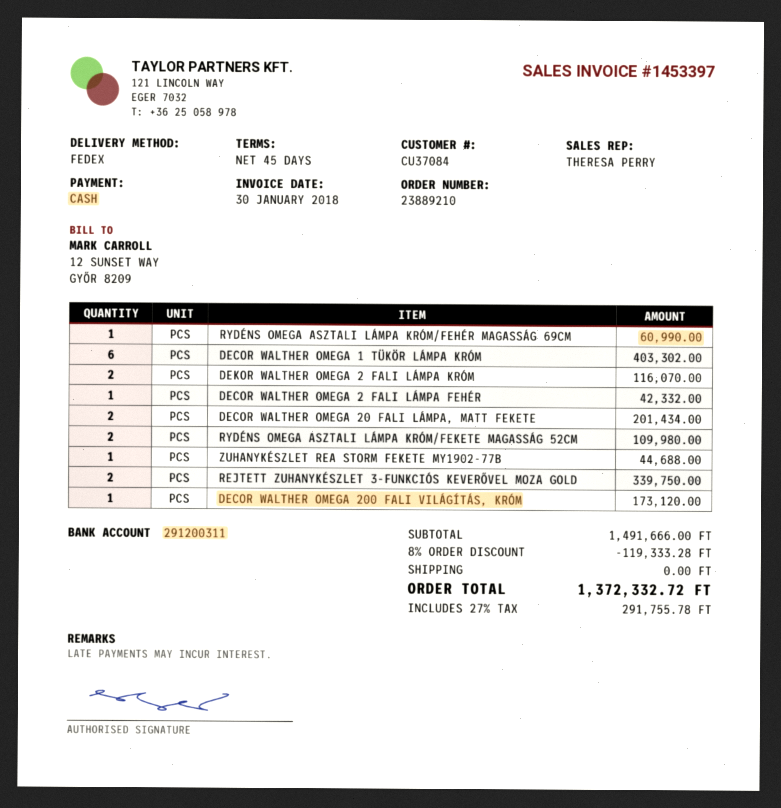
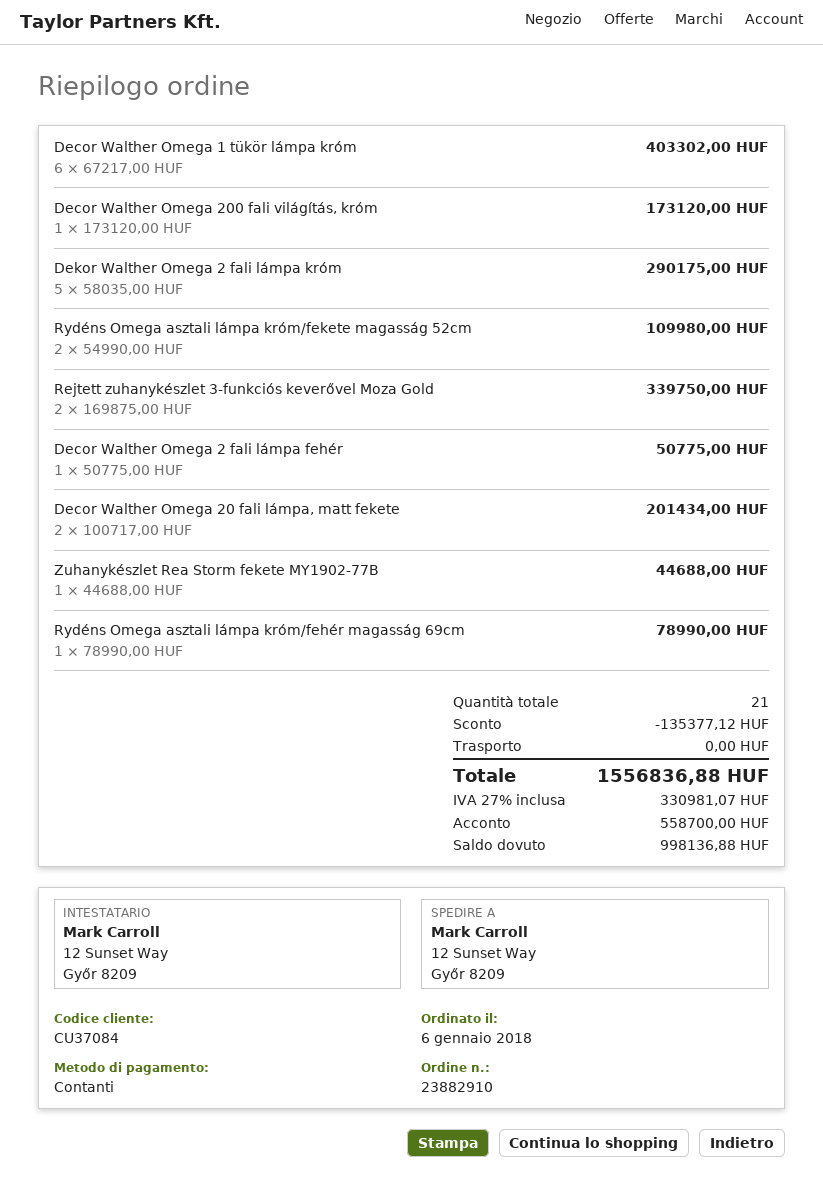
order number: 23889210 -> 23882910
RYDÉNS OMEGA ASZTALI LÁMPA KRÓM/FEHÉR MAGASSÁG 69CM: 1 for 60990.00 -> 1 for 78990.00
DEKOR WALTHER OMEGA 2 FALI LÁMPA KRÓM: 2 for 116070.00 -> 5 for 290175.00
DECOR WALTHER OMEGA 2 FALI LÁMPA FEHÉR: 1 for 42332.00 -> 1 for 50775.00
discount: 119333.28 -> 135377.12
tax: 27% = 291755.78 -> 27% = 330981.07
total: 1372332.72 -> 1556836.88

